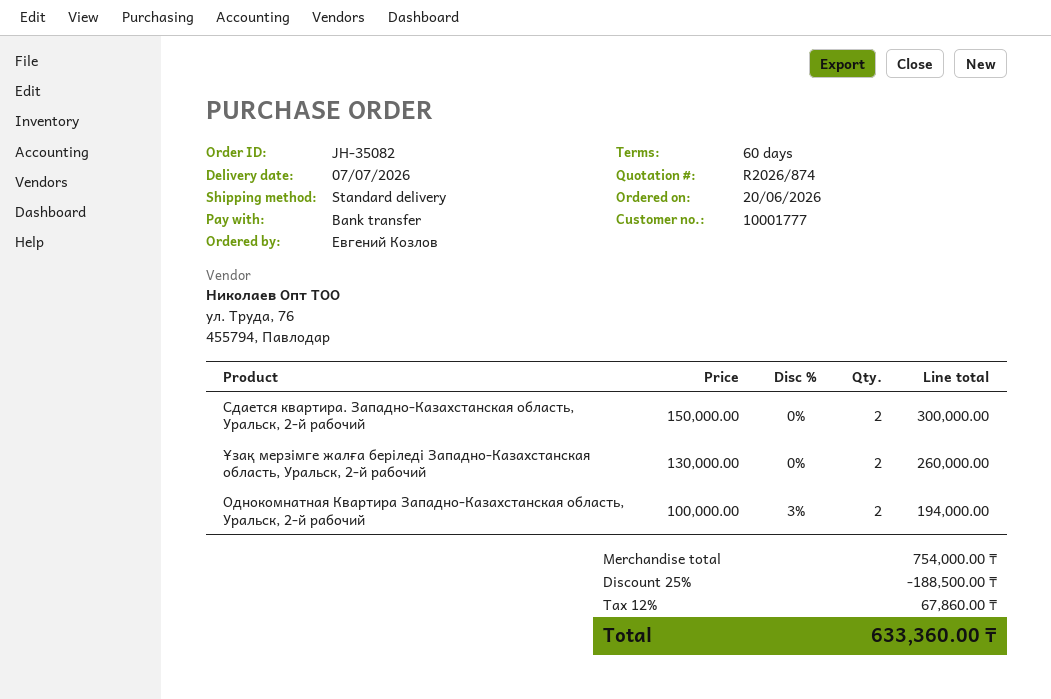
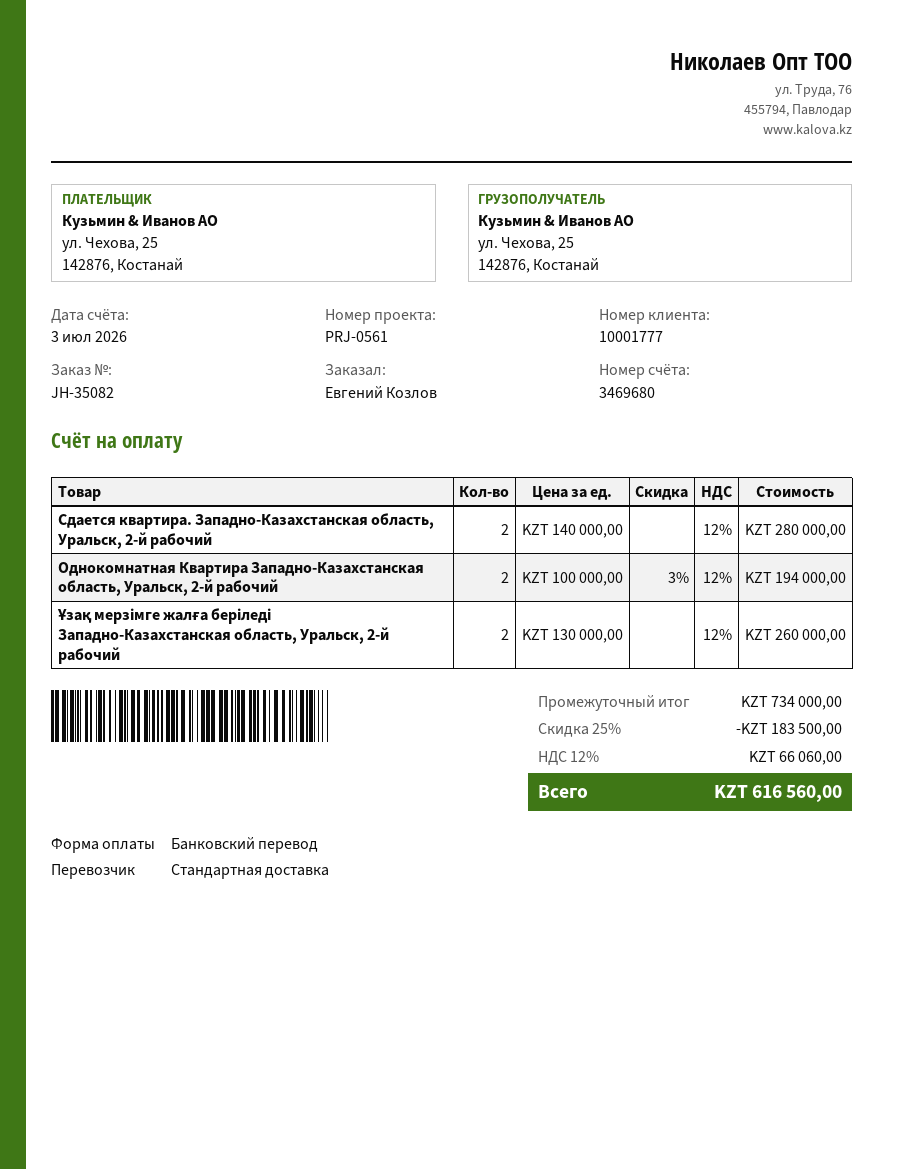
Сдается квартира. Западно-Казахстанская область, Уральск, 2-й рабочий: 2 x 150000.00 = 300000.00 -> 2 x 140000.00 = 280000.00
subtotal: 754000.00 -> 734000.00
discount: 25% = 188500.00 -> 25% = 183500.00
tax: 12% = 67860.00 -> 12% = 66060.00
total: 633360.00 -> 616560.00

